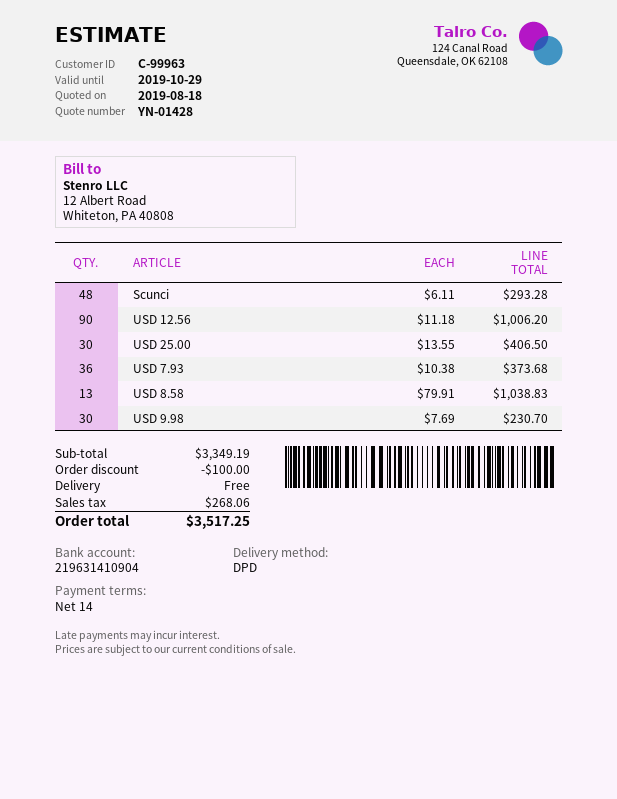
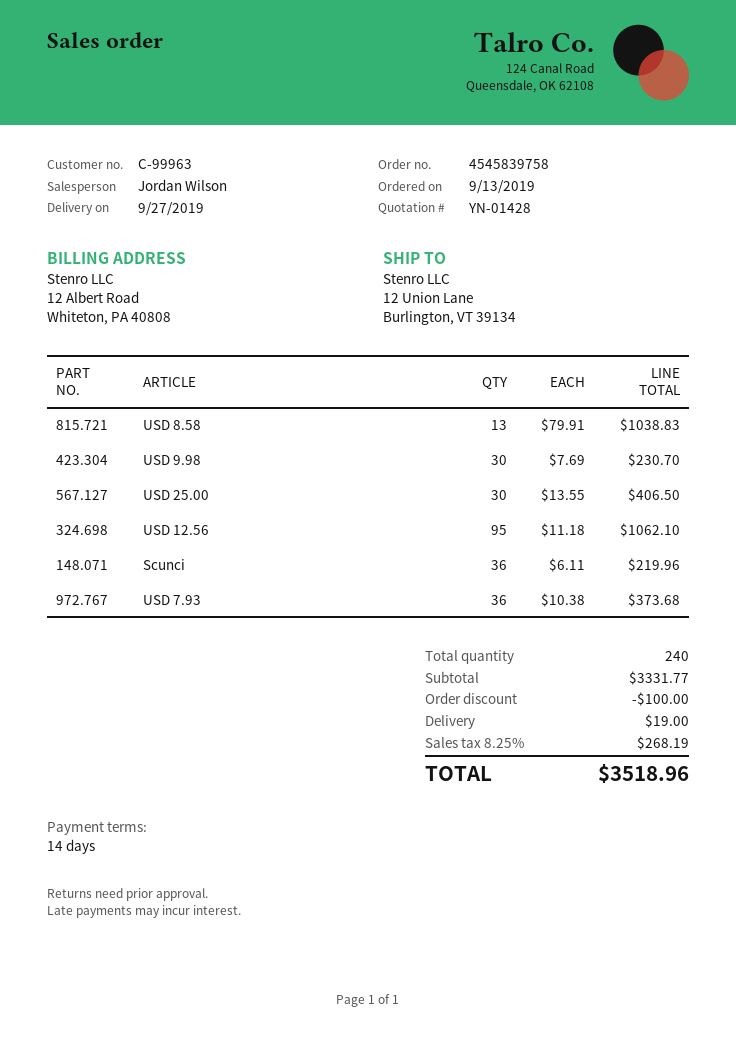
Scunci: 48 x 6.11 = 293.28 -> 36 x 6.11 = 219.96
USD 12.56: 90 x 11.18 = 1006.20 -> 95 x 11.18 = 1062.10
subtotal: 3349.19 -> 3331.77
shipping: 0.00 -> 19.00
tax: 268.06 -> 268.19
total: 3517.25 -> 3518.96

